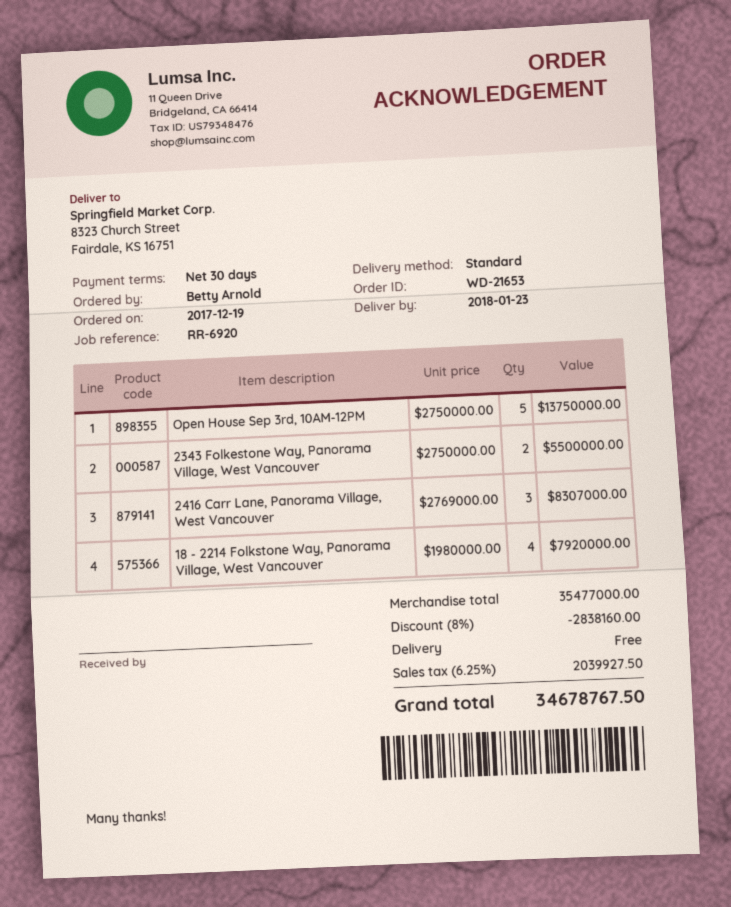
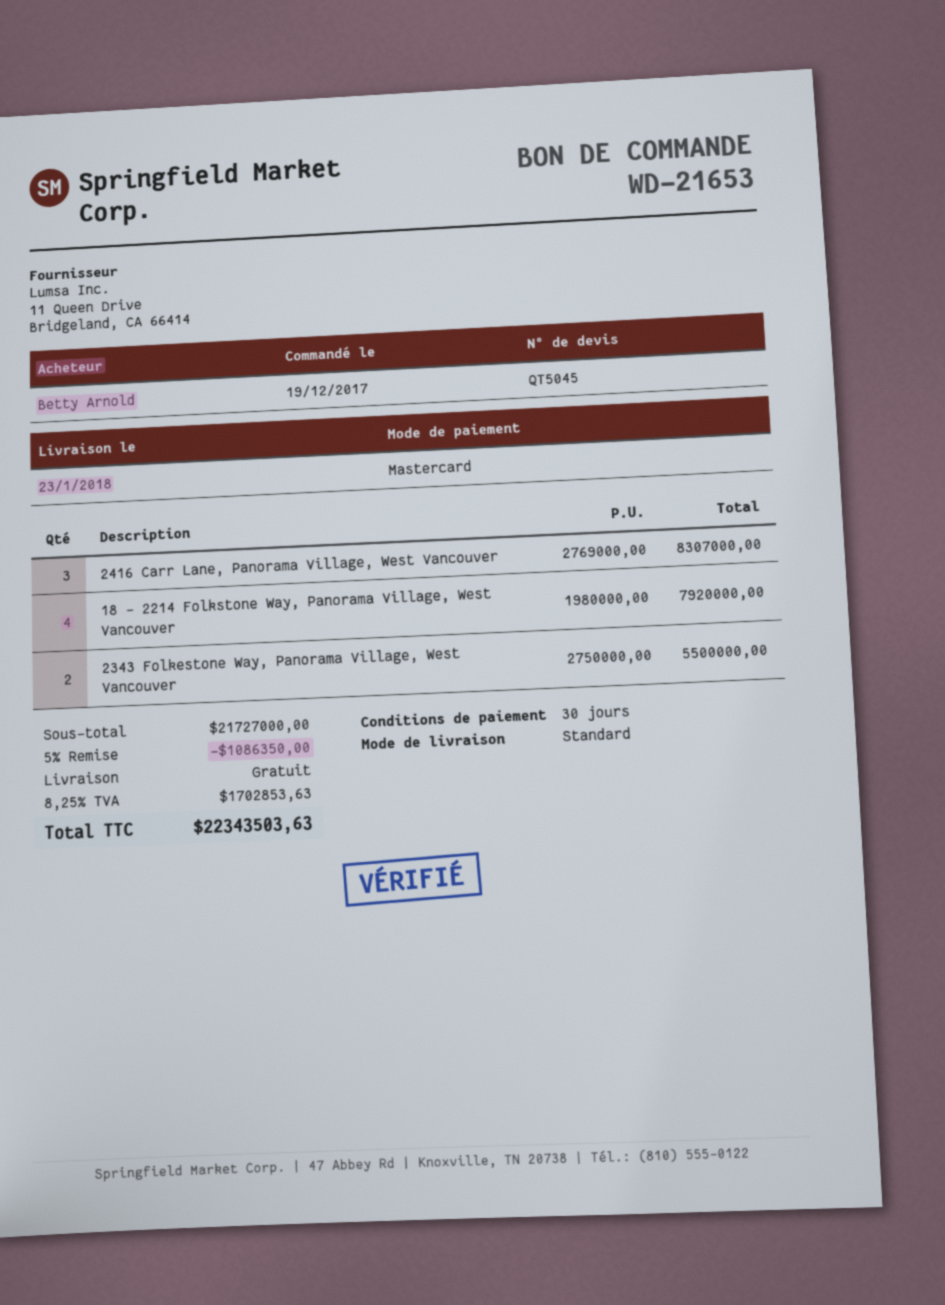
Open House Sep 3rd, 10AM-12PM: 5 x 2750000.00 = 13750000.00 -> none
subtotal: 35477000.00 -> 21727000.00
discount: 8% = 2838160.00 -> 5% = 1086350.00
tax: 6.25% = 2039927.50 -> 8.25% = 1702853.63
total: 34678767.50 -> 22343503.63

